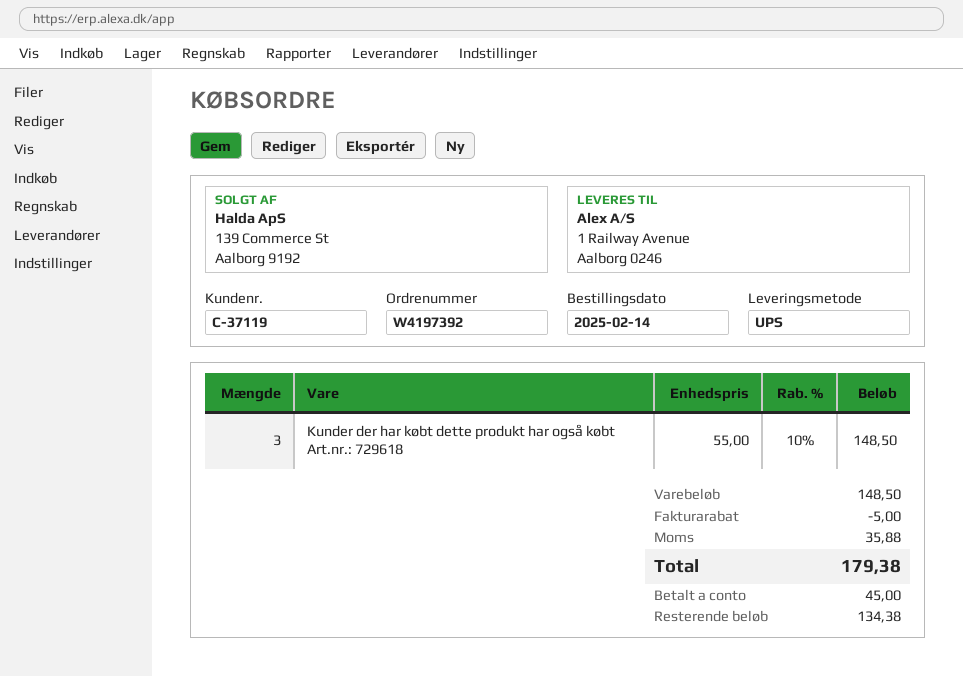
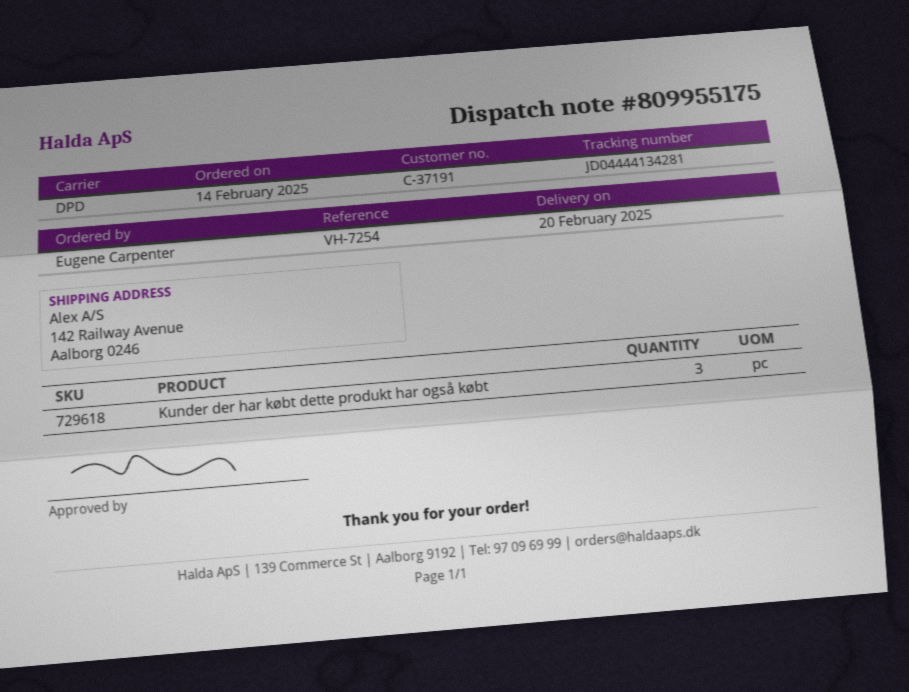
customer number: C-37119 -> C-37191
shipping method: UPS -> DPD
ship to: 1 Railway Avenue, Aalborg 0246 -> 142 Railway Avenue, Aalborg 0246

